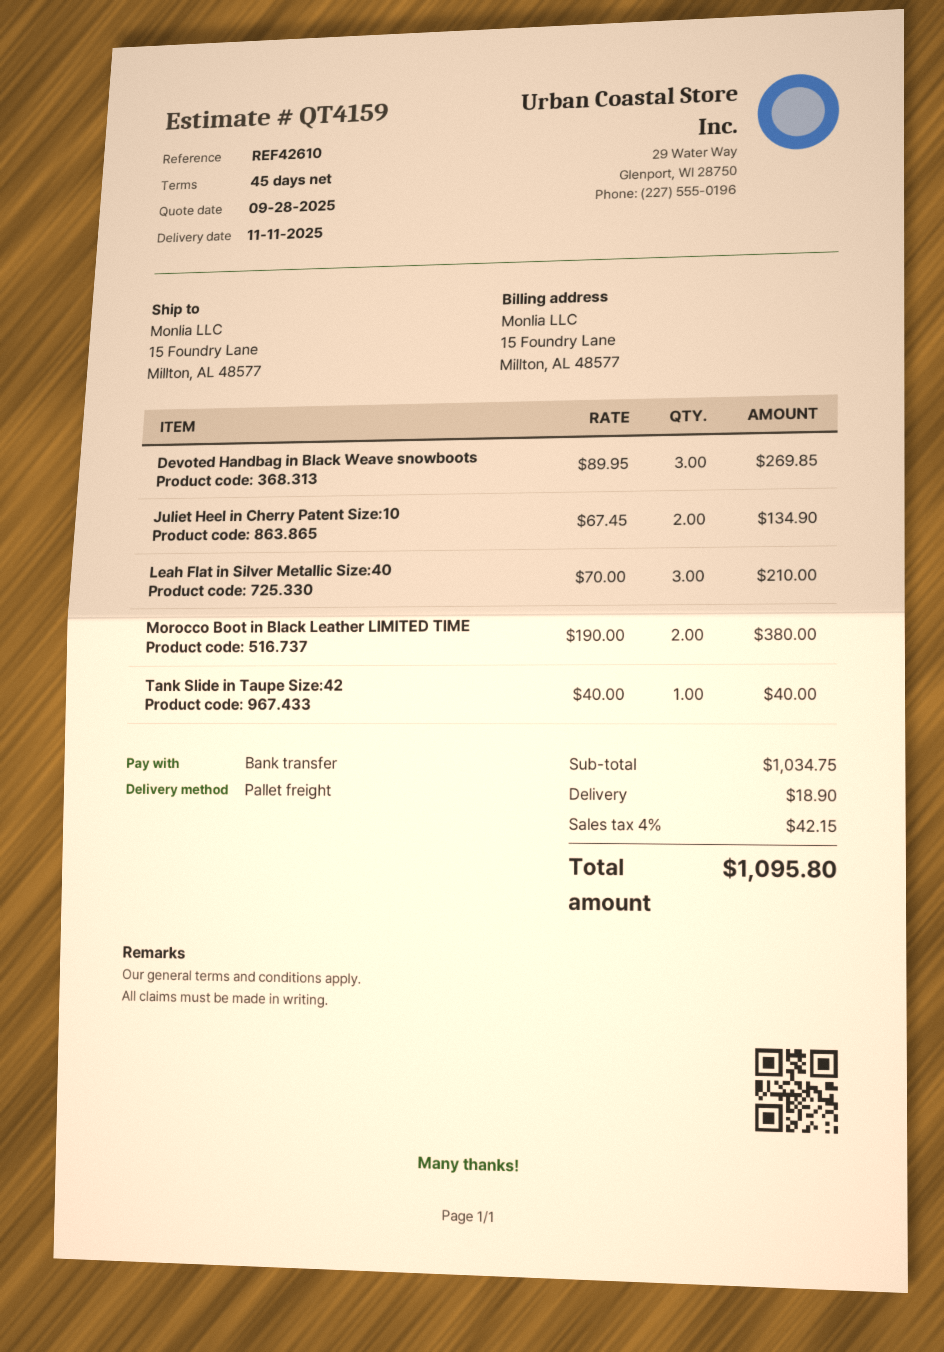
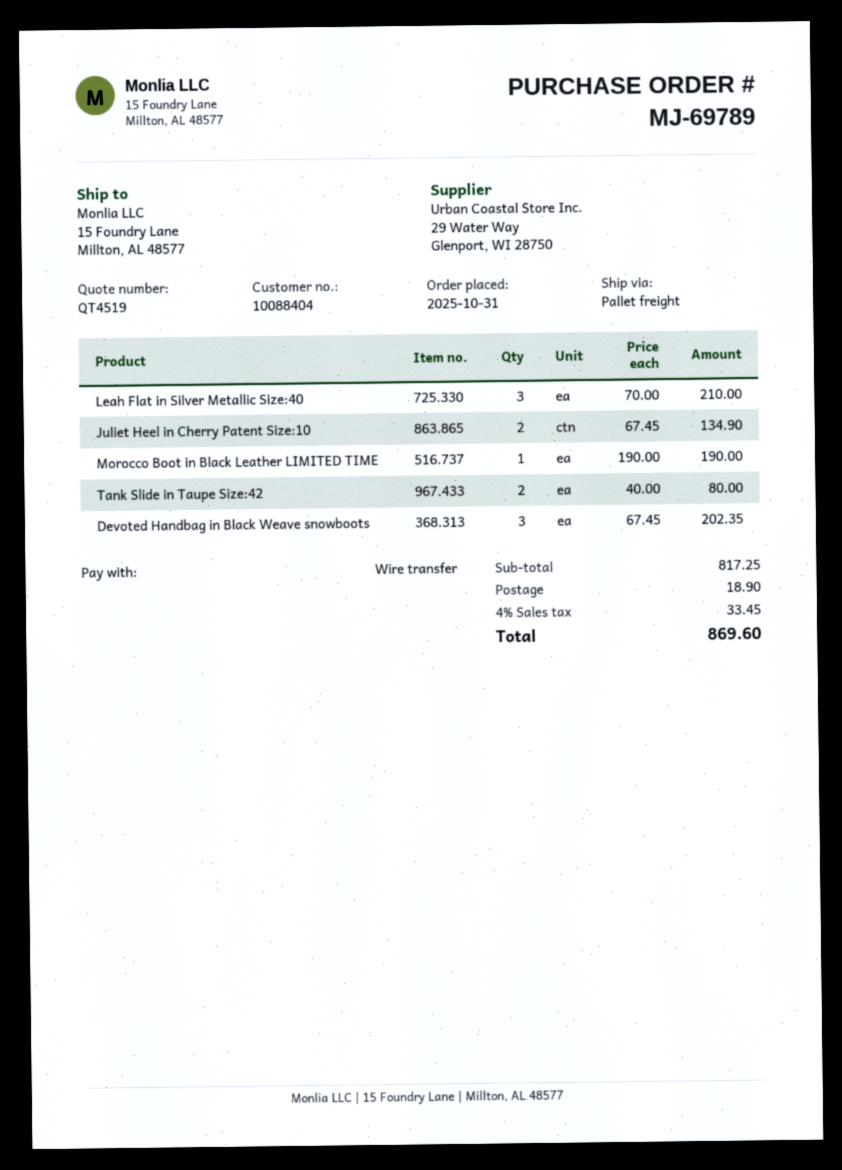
quote number: QT4159 -> QT4519
Devoted Handbag in Black Weave snowboots: 3 x 89.95 = 269.85 -> 3 x 67.45 = 202.35
Morocco Boot in Black Leather LIMITED TIME: 2 x 190.00 = 380.00 -> 1 x 190.00 = 190.00
Tank Slide in Taupe Size:42: 1 x 40.00 = 40.00 -> 2 x 40.00 = 80.00
subtotal: 1034.75 -> 817.25
tax: 4% = 42.15 -> 4% = 33.45
total: 1095.80 -> 869.60

